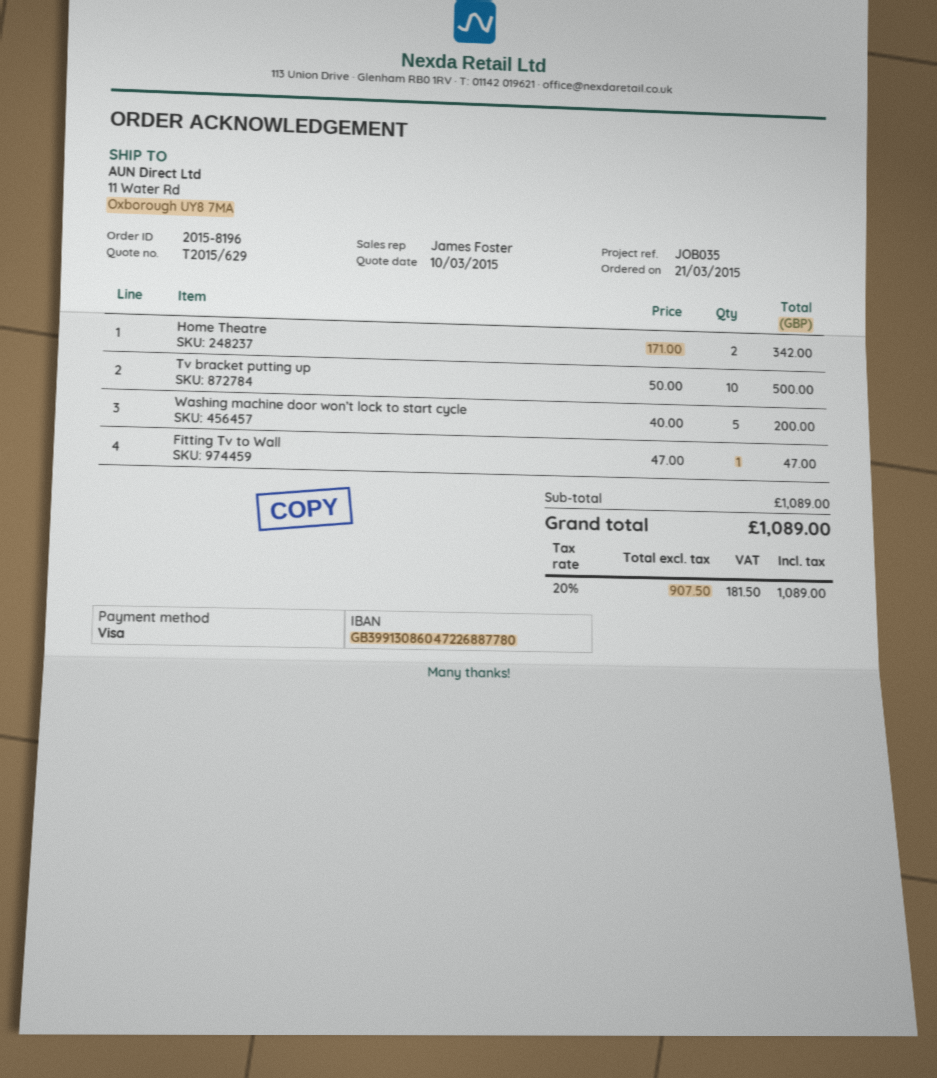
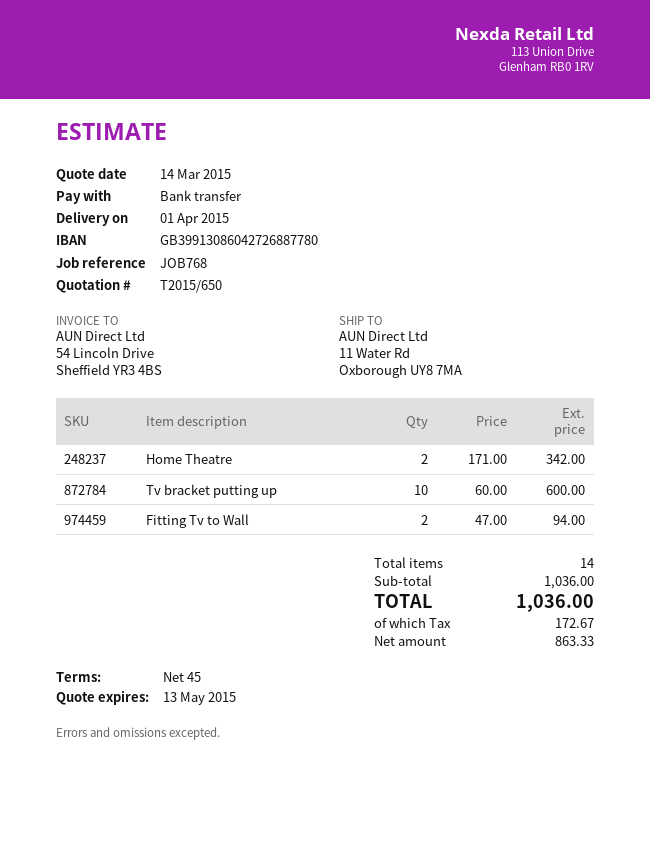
quote number: T2015/629 -> T2015/650
quote date: 2015-03-10 -> 2015-03-14
reference: JOB035 -> JOB768
payment method: Visa -> bank transfer
bank account: GB39913086047226887780 -> GB39913086042726887780
Tv bracket putting up: 10 x 50.00 = 500.00 -> 10 x 60.00 = 600.00
Washing machine door won’t lock to start cycle: 5 x 40.00 = 200.00 -> none
Fitting Tv to Wall: 1 x 47.00 = 47.00 -> 2 x 47.00 = 94.00
subtotal: 1089.00 -> 1036.00
net: 907.50 -> 863.33
tax: 181.50 -> 172.67
total: 1089.00 -> 1036.00

